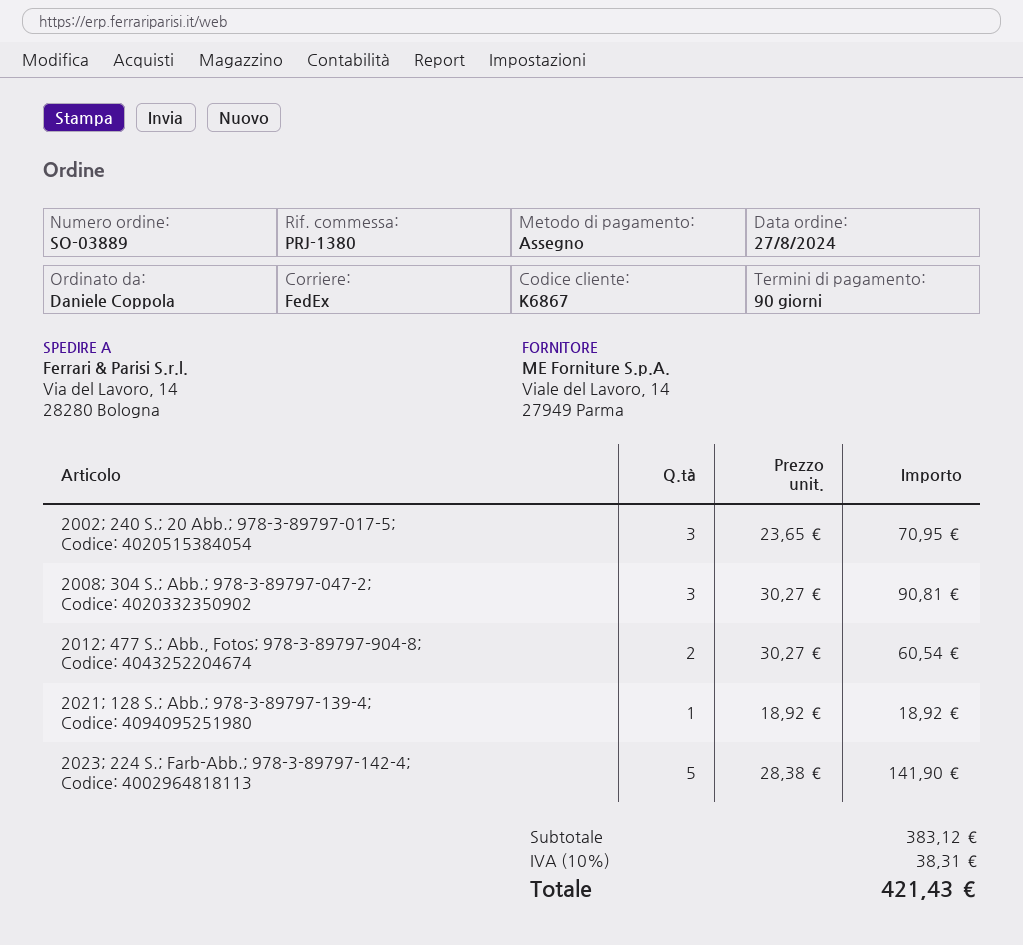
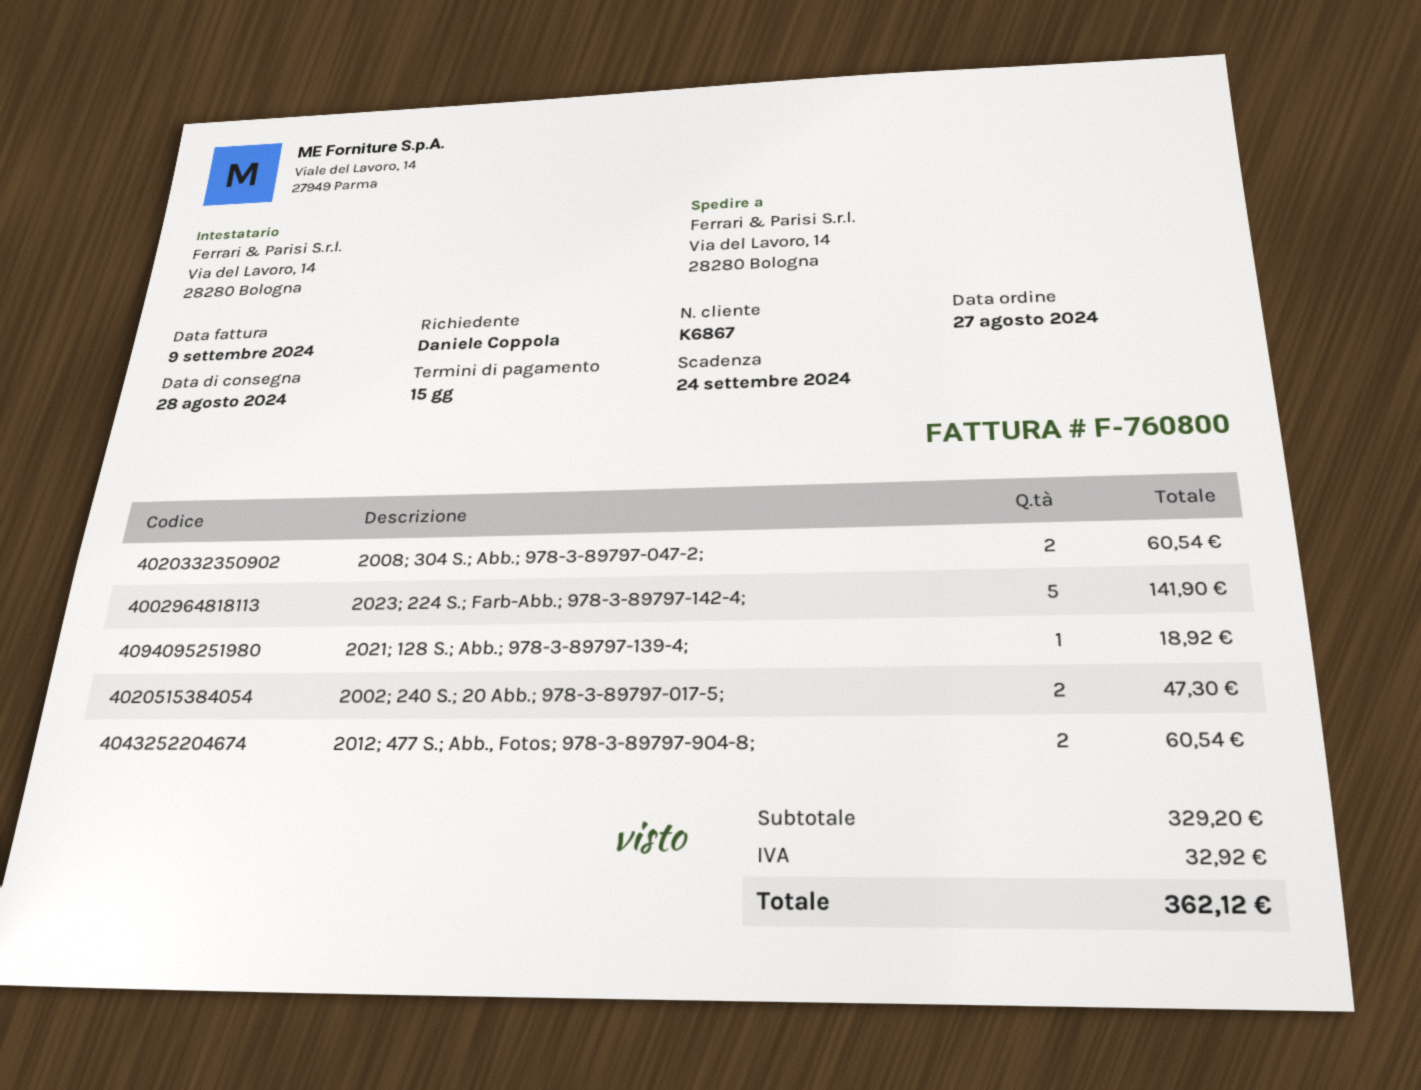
payment terms: 90 days -> 15 days
2002; 240 S.; 20 Abb.; 978-3-89797-017-5;: 3 for 70.95 -> 2 for 47.30
2008; 304 S.; Abb.; 978-3-89797-047-2;: 3 for 90.81 -> 2 for 60.54
subtotal: 383.12 -> 329.20
tax: 38.31 -> 32.92
total: 421.43 -> 362.12

